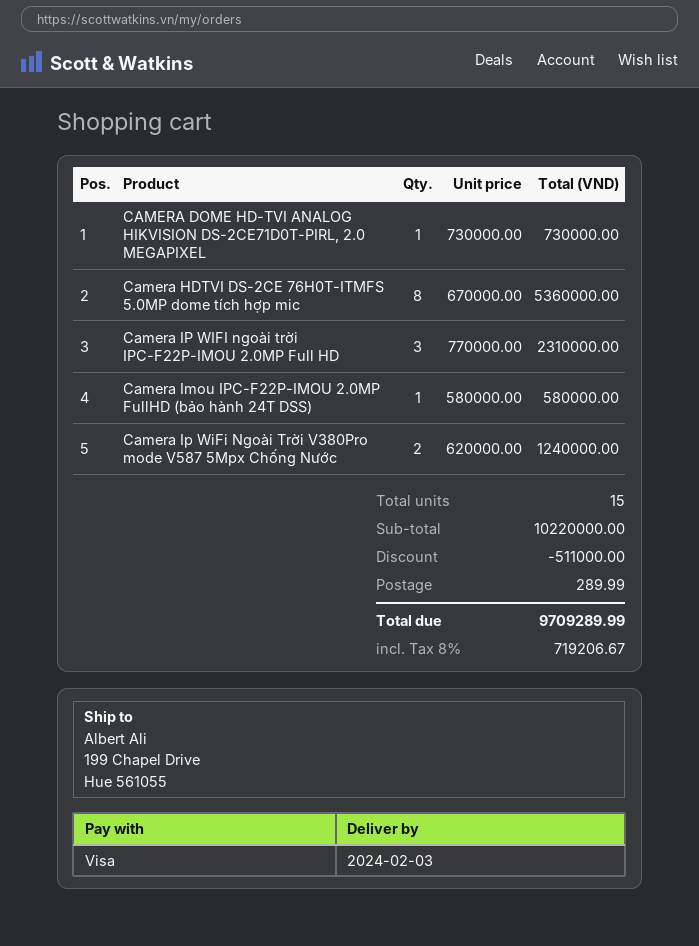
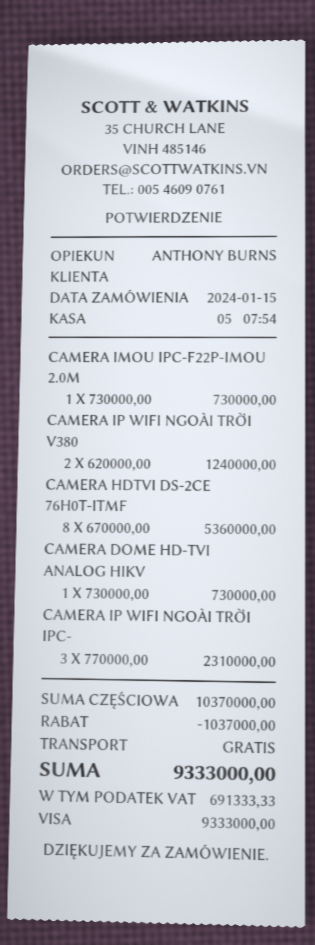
Camera Imou IPC-F22P-IMOU 2.0MP FullHD (bảo hành 24T DSS): 1 x 580000.00 = 580000.00 -> 1 x 730000.00 = 730000.00
subtotal: 10220000.00 -> 10370000.00
discount: 511000.00 -> 1037000.00
shipping: 289.99 -> 0.00
tax: 719206.67 -> 691333.33
total: 9709289.99 -> 9333000.00

